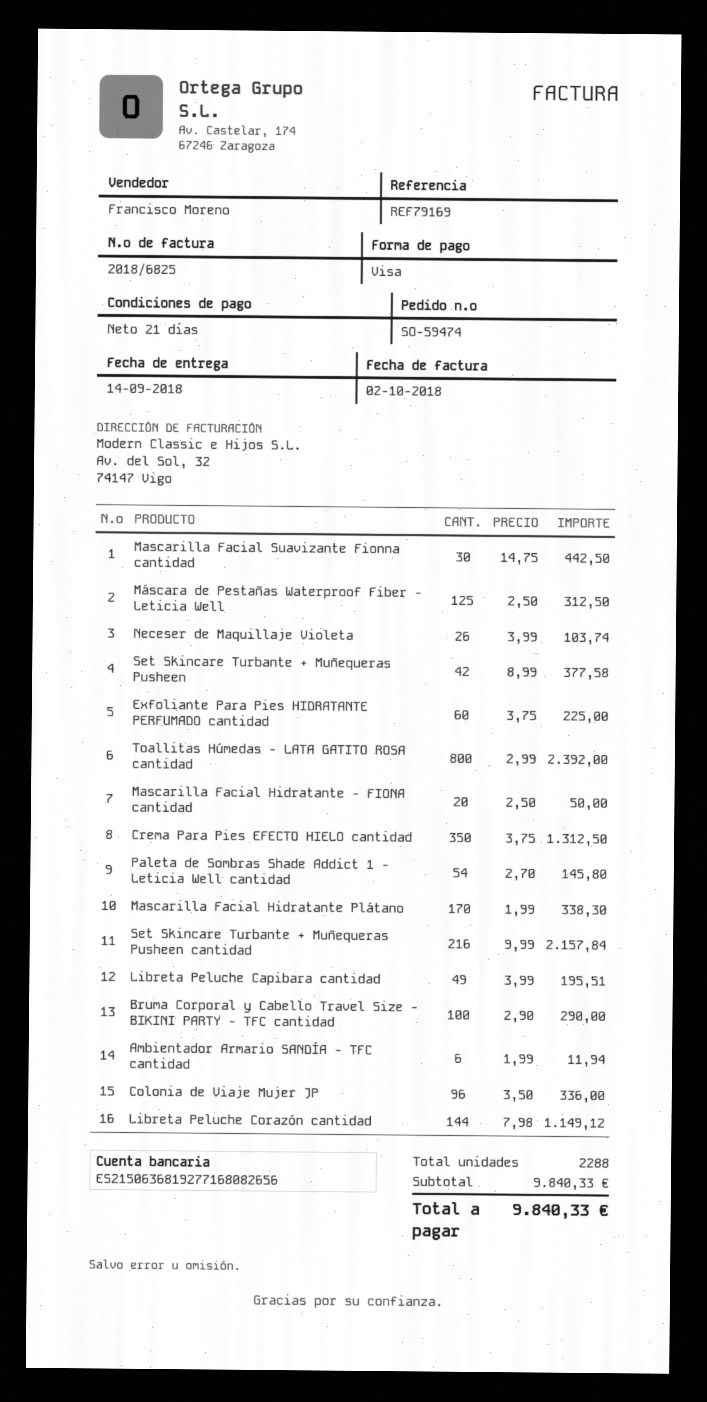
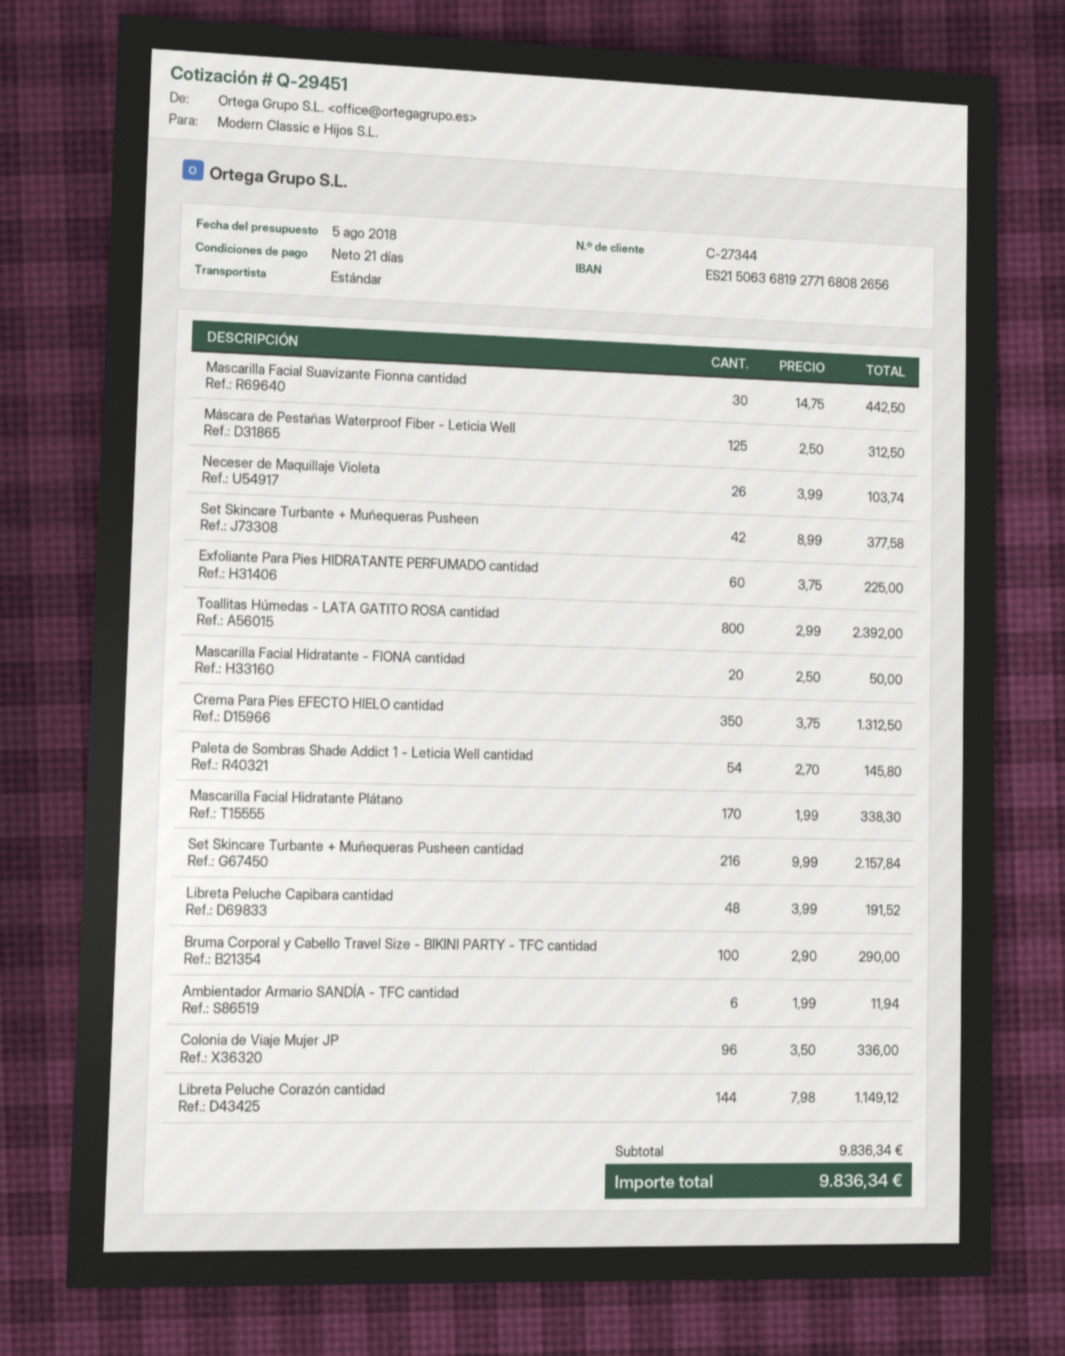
Libreta Peluche Capibara cantidad: 49 x 3.99 = 195.51 -> 48 x 3.99 = 191.52
subtotal: 9840.33 -> 9836.34
total: 9840.33 -> 9836.34

